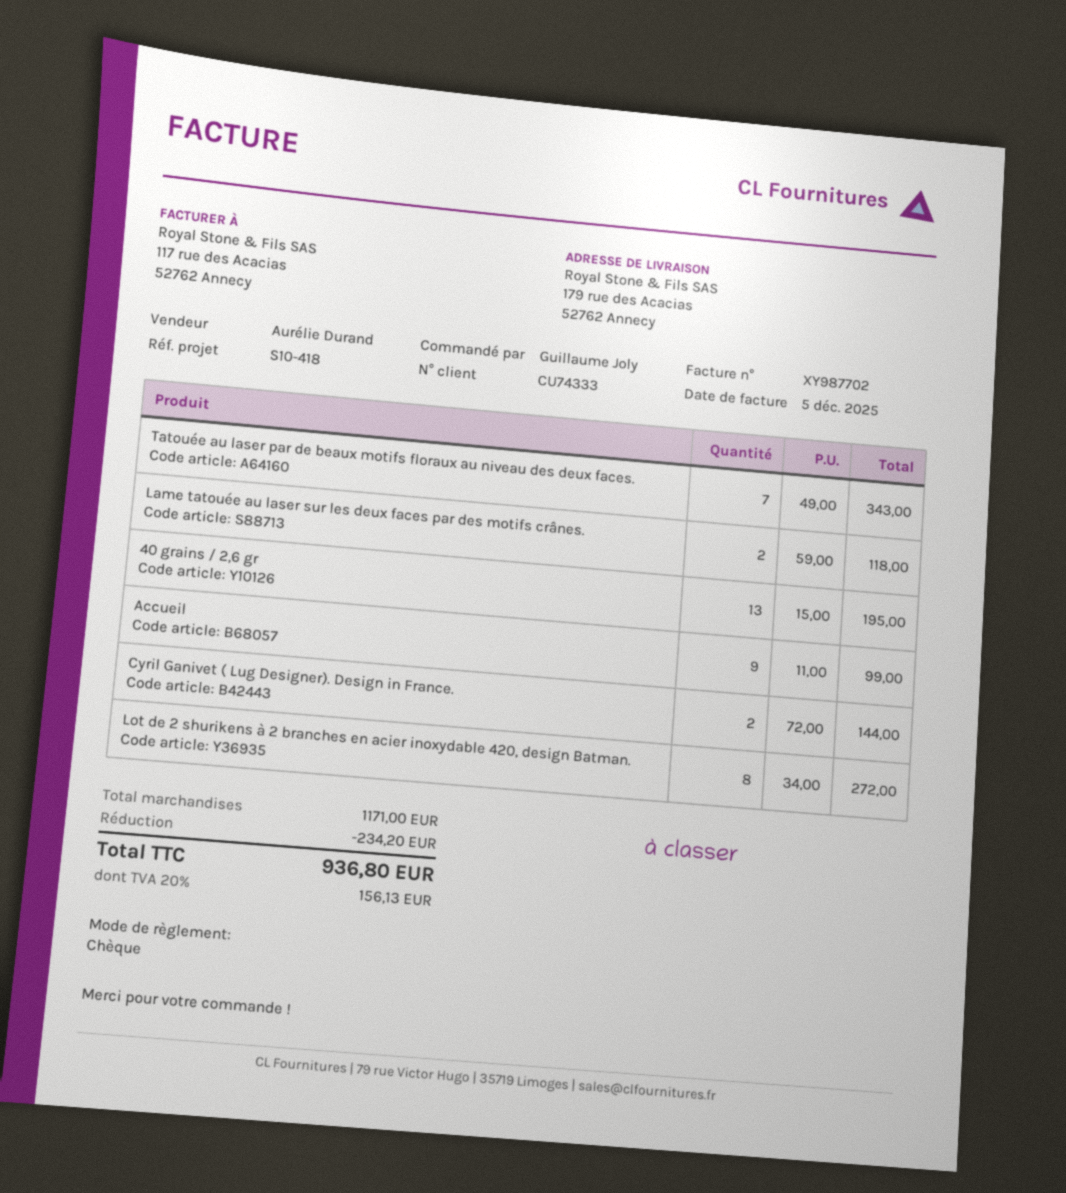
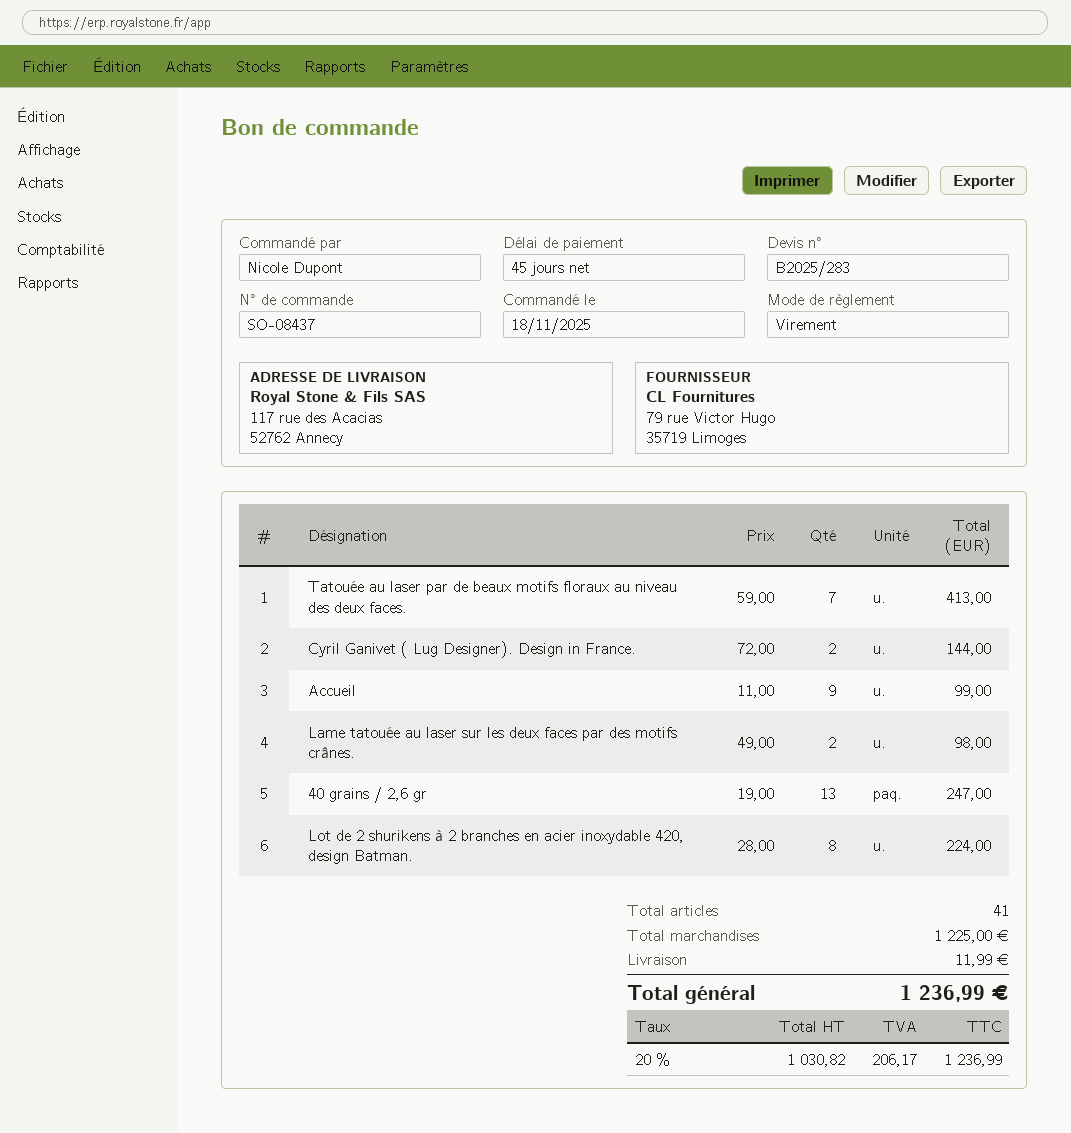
ordered by: Guillaume Joly -> Nicole Dupont
payment method: cheque -> bank transfer
ship to: 179 rue des Acacias, 52762 Annecy -> 117 rue des Acacias, 52762 Annecy
Tatouée au laser par de beaux motifs floraux au niveau des deux faces.: 7 x 49.00 = 343.00 -> 7 x 59.00 = 413.00
Lame tatouée au laser sur les deux faces par des motifs crânes.: 2 x 59.00 = 118.00 -> 2 x 49.00 = 98.00
40 grains / 2,6 gr: 13 x 15.00 = 195.00 -> 13 x 19.00 = 247.00
Lot de 2 shurikens à 2 branches en acier inoxydable 420, design Batman.: 8 x 34.00 = 272.00 -> 8 x 28.00 = 224.00
subtotal: 1171.00 -> 1225.00
discount: 234.20 -> none
shipping: none -> 11.99
tax: 20% = 156.13 -> 20% = 206.17
total: 936.80 -> 1236.99

